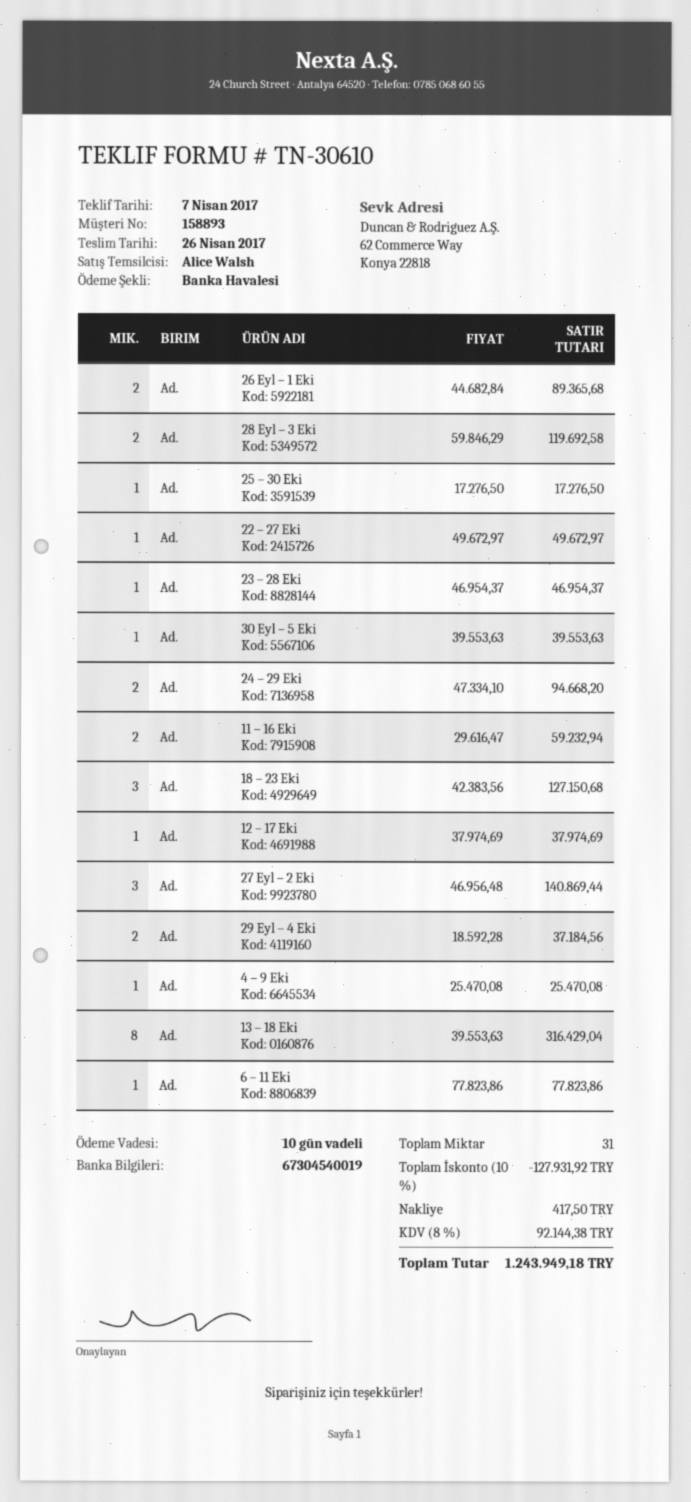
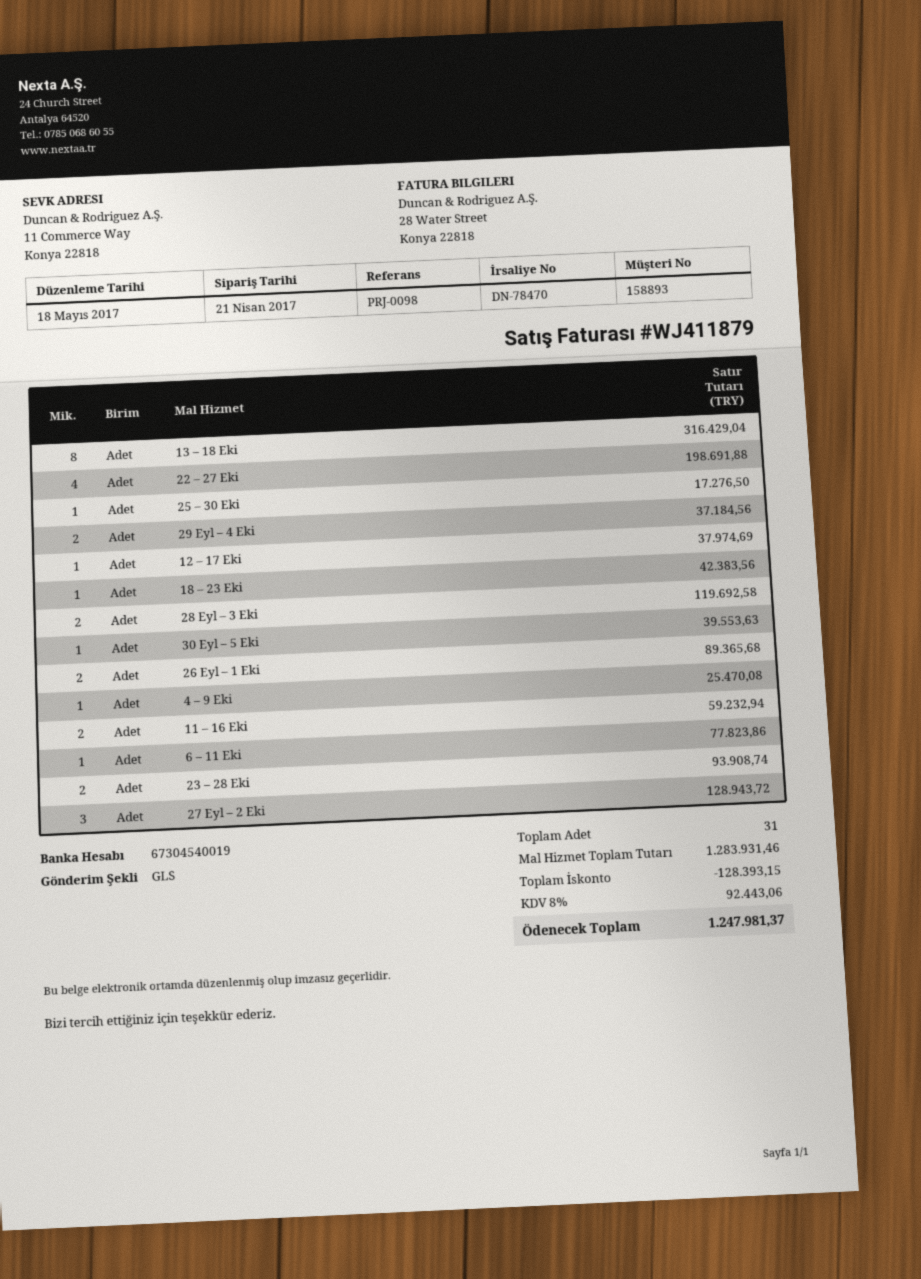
ship to: 62 Commerce Way, Konya 22818 -> 11 Commerce Way, Konya 22818
22 – 27 Eki: 1 for 49672.97 -> 4 for 198691.88
23 – 28 Eki: 1 for 46954.37 -> 2 for 93908.74
24 – 29 Eki: 2 for 94668.20 -> none
18 – 23 Eki: 3 for 127150.68 -> 1 for 42383.56
27 Eyl – 2 Eki: 3 for 140869.44 -> 3 for 128943.72
discount: 127931.92 -> 128393.15
shipping: 417.50 -> none
tax: 8% = 92144.38 -> 8% = 92443.06
total: 1243949.18 -> 1247981.37

